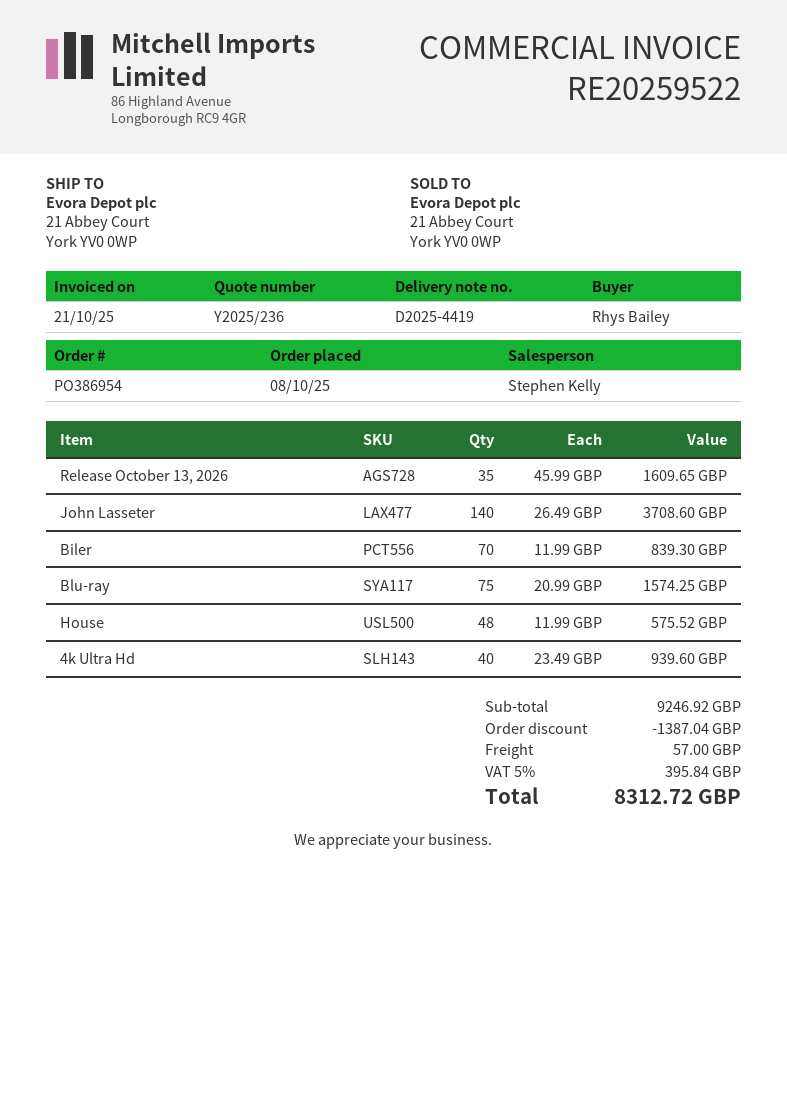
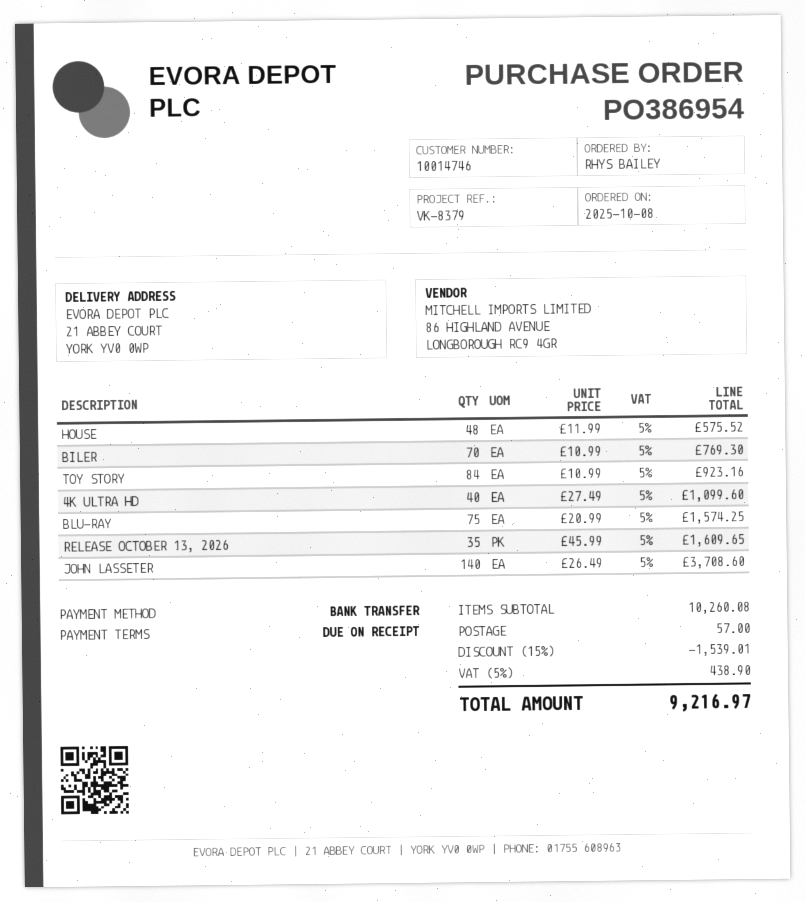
Biler: 70 x 11.99 = 839.30 -> 70 x 10.99 = 769.30
4k Ultra Hd: 40 x 23.49 = 939.60 -> 40 x 27.49 = 1099.60
TOY STORY: none -> 84 x 10.99 = 923.16
subtotal: 9246.92 -> 10260.08
discount: 1387.04 -> 1539.01
tax: 5% = 395.84 -> 5% = 438.90
total: 8312.72 -> 9216.97

